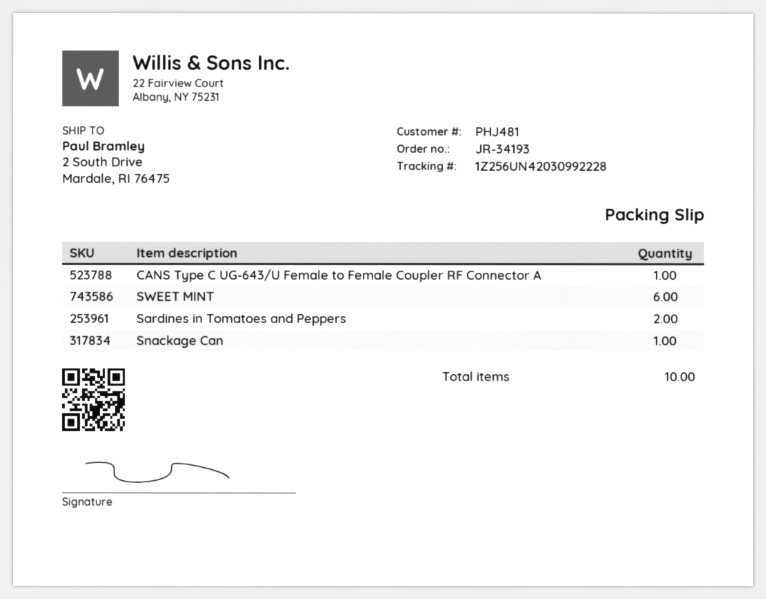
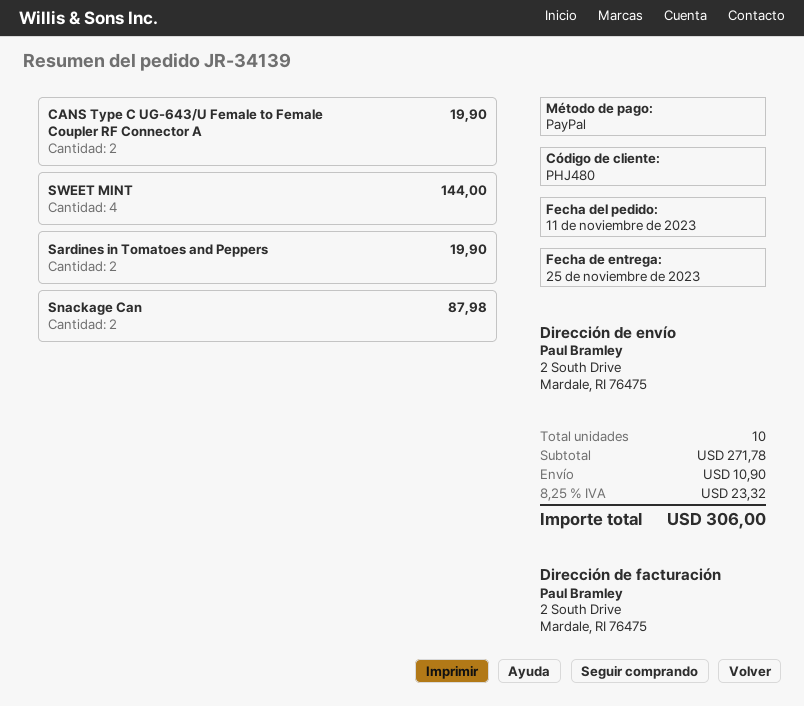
order number: JR-34193 -> JR-34139
customer number: PHJ481 -> PHJ480
CANS Type C UG-643/U Female to Female Coupler RF Connector A: 1 -> 2
SWEET MINT: 6 -> 4
Snackage Can: 1 -> 2

